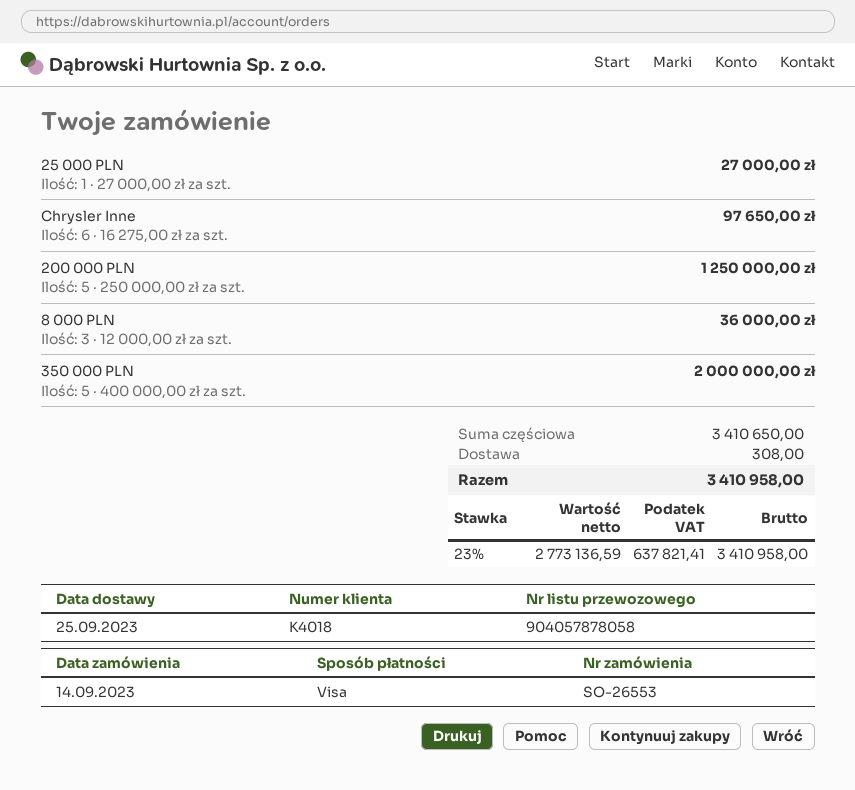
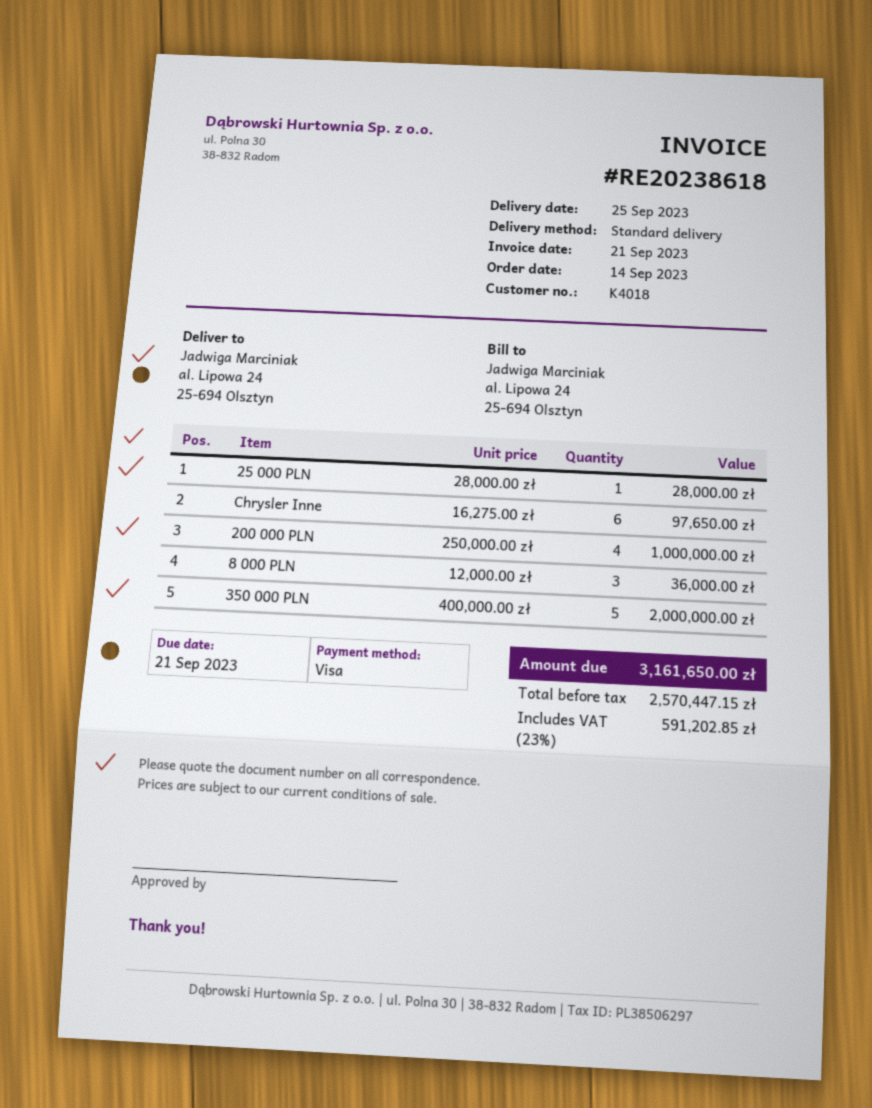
25 000 PLN: 1 x 27000.00 = 27000.00 -> 1 x 28000.00 = 28000.00
200 000 PLN: 5 x 250000.00 = 1250000.00 -> 4 x 250000.00 = 1000000.00
shipping: 308.00 -> none
net: 2773136.59 -> 2570447.15
tax: 23% = 637821.41 -> 23% = 591202.85
total: 3410958.00 -> 3161650.00

